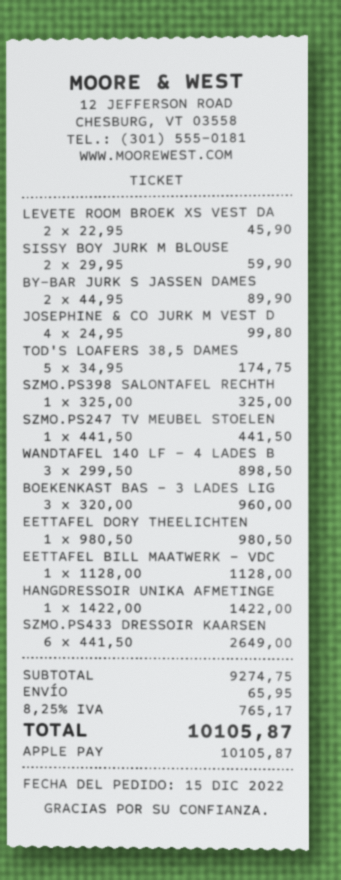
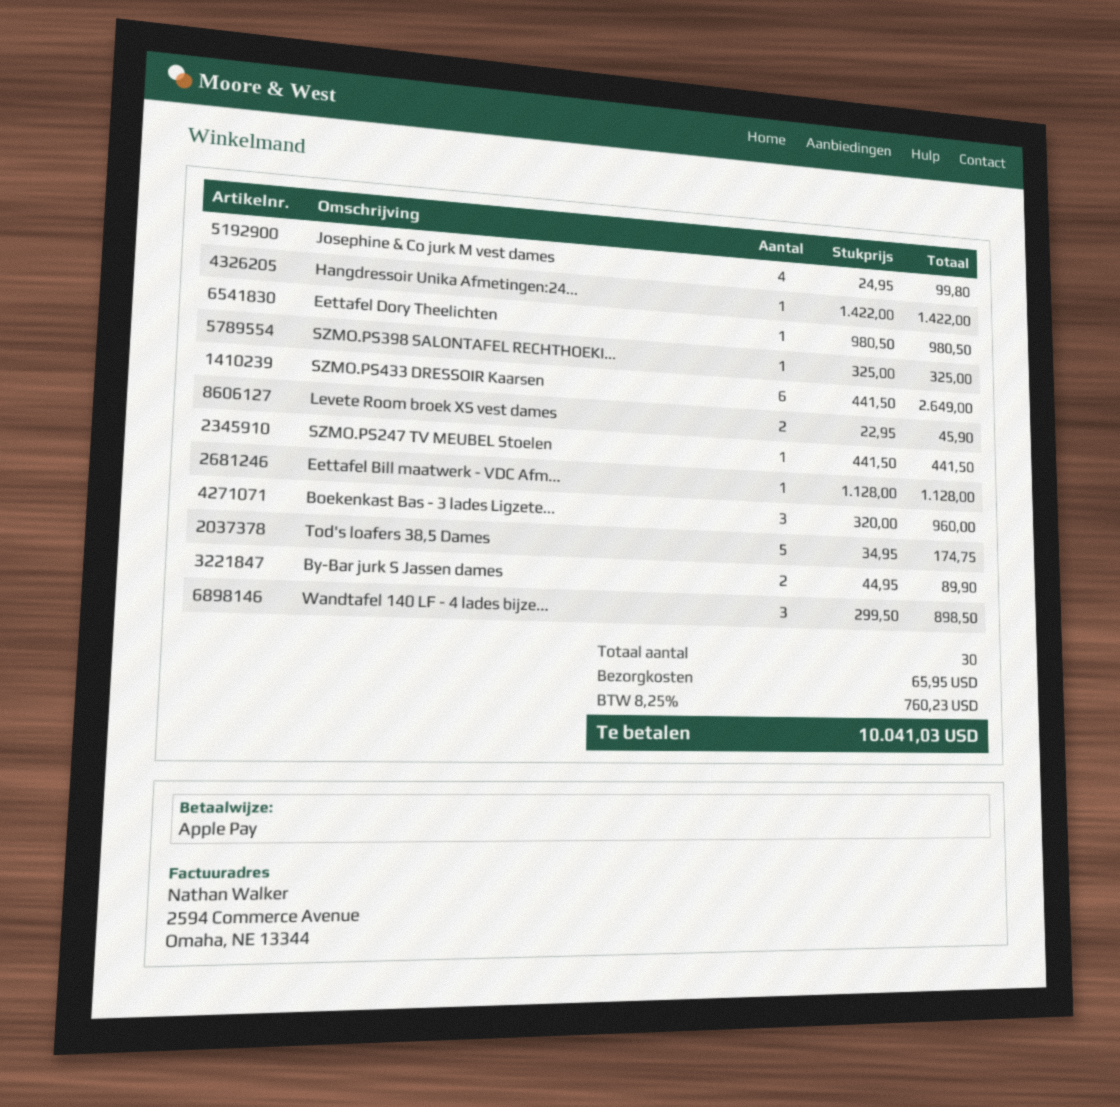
SISSY BOY JURK M BLOUSE: 2 x 29.95 = 59.90 -> none
tax: 8.25% = 765.17 -> 8.25% = 760.23
total: 10105.87 -> 10041.03

